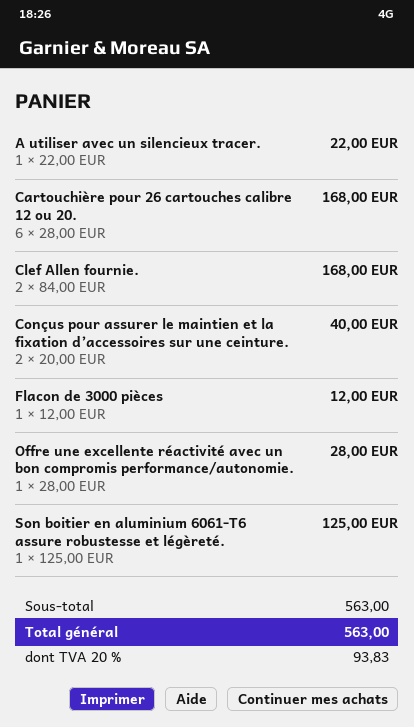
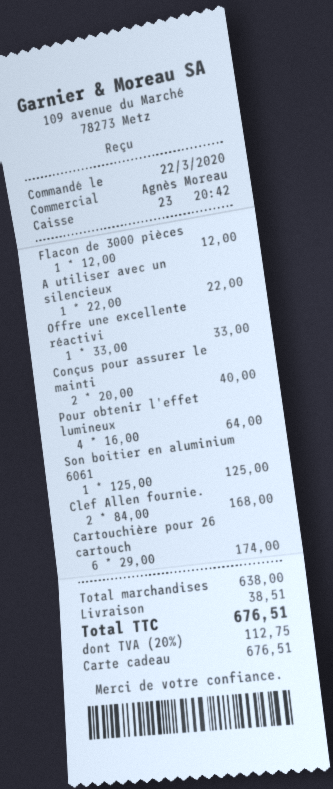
Cartouchière pour 26 cartouches calibre 12 ou 20.: 6 x 28.00 = 168.00 -> 6 x 29.00 = 174.00
Offre une excellente réactivité avec un bon compromis performance/autonomie.: 1 x 28.00 = 28.00 -> 1 x 33.00 = 33.00
Pour obtenir l'effet lumineux: none -> 4 x 16.00 = 64.00
subtotal: 563.00 -> 638.00
shipping: none -> 38.51
tax: 20% = 93.83 -> 20% = 112.75
total: 563.00 -> 676.51

